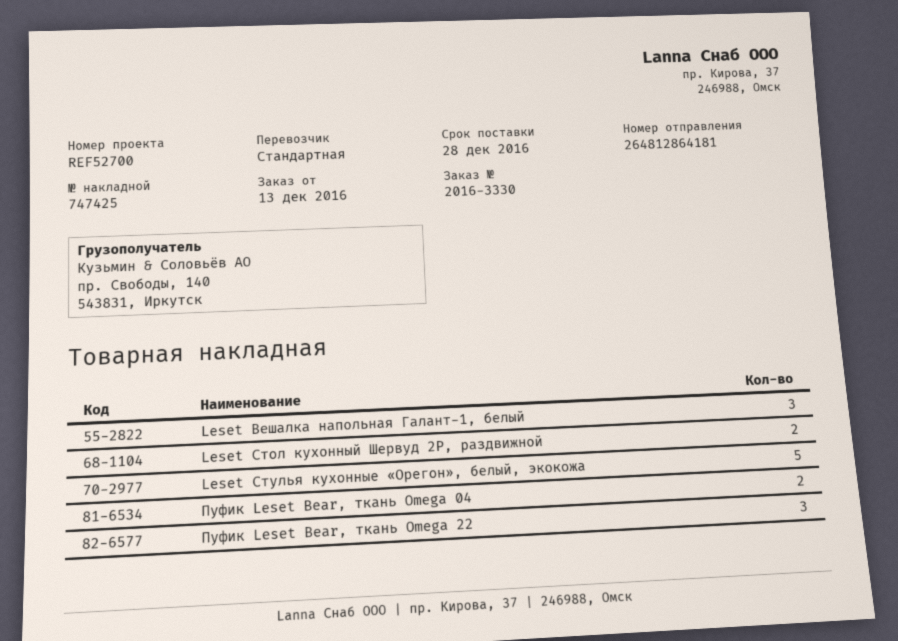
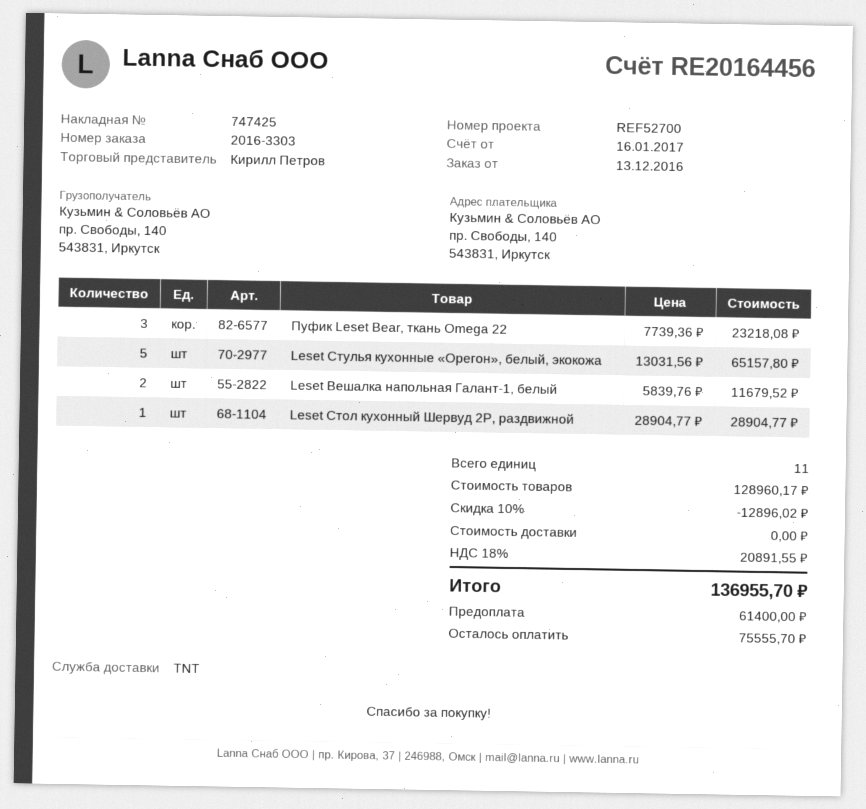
order number: 2016-3330 -> 2016-3303
shipping method: standard -> TNT
Leset Вешалка напольная Галант-1, белый: 3 -> 2
Leset Стол кухонный Шервуд 2Р, раздвижной: 2 -> 1
Пуфик Leset Bear, ткань Omega 04: 2 -> none

